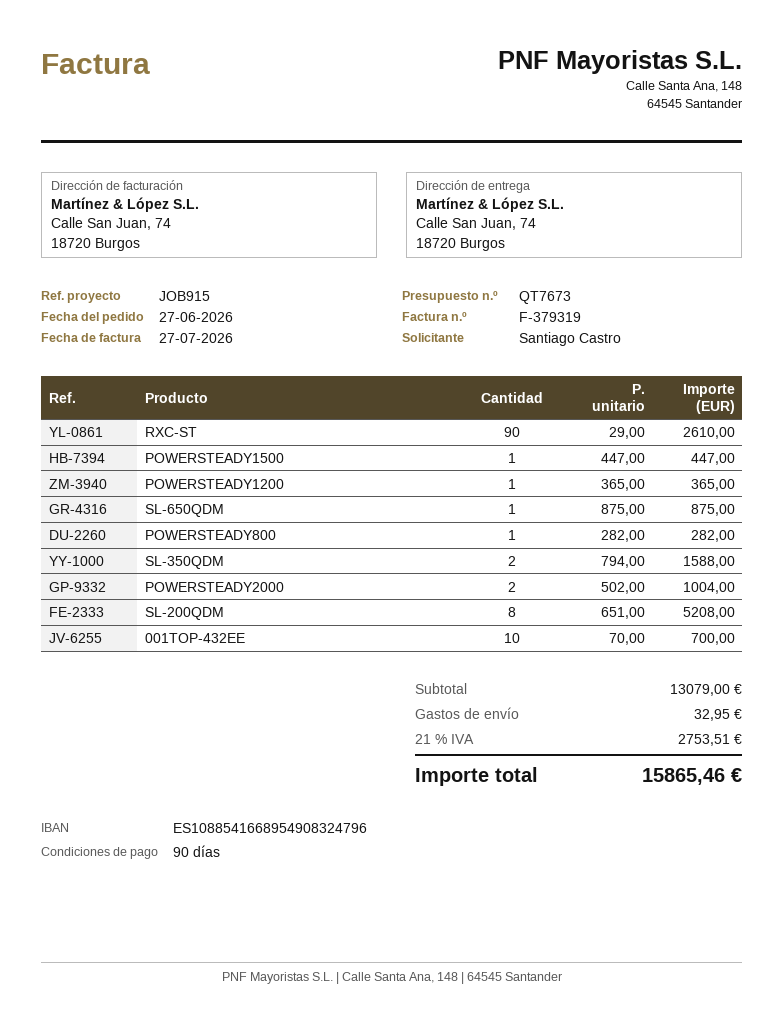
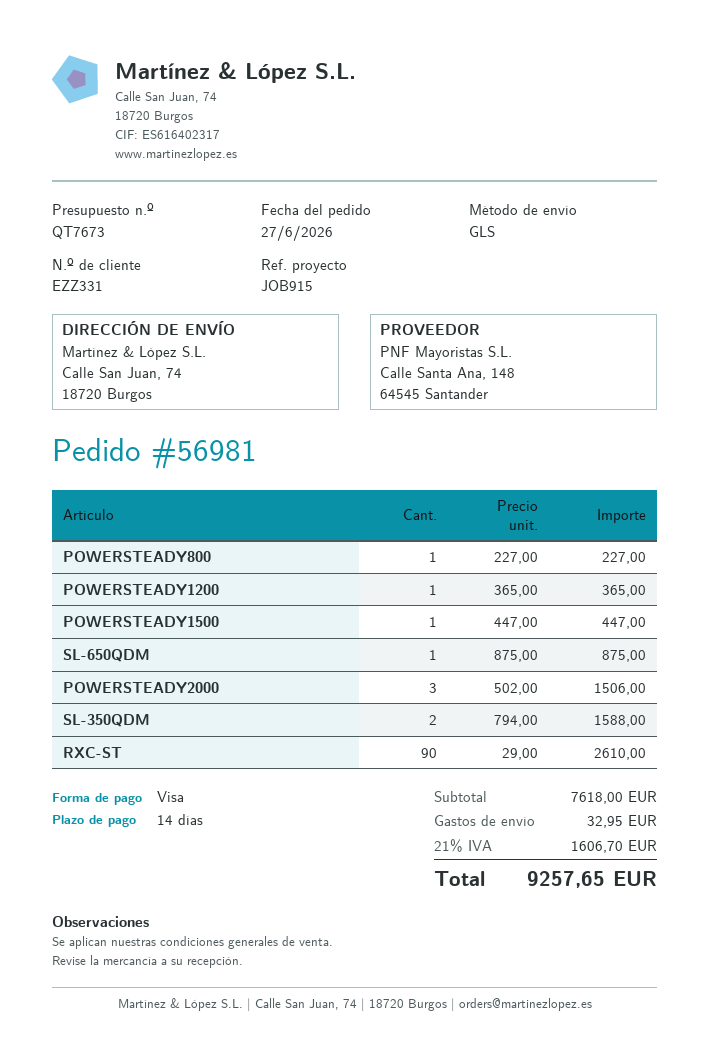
payment terms: 90 days -> 14 days
POWERSTEADY800: 1 x 282.00 = 282.00 -> 1 x 227.00 = 227.00
POWERSTEADY2000: 2 x 502.00 = 1004.00 -> 3 x 502.00 = 1506.00
SL-200QDM: 8 x 651.00 = 5208.00 -> none
001TOP-432EE: 10 x 70.00 = 700.00 -> none
subtotal: 13079.00 -> 7618.00
tax: 21% = 2753.51 -> 21% = 1606.70
total: 15865.46 -> 9257.65

